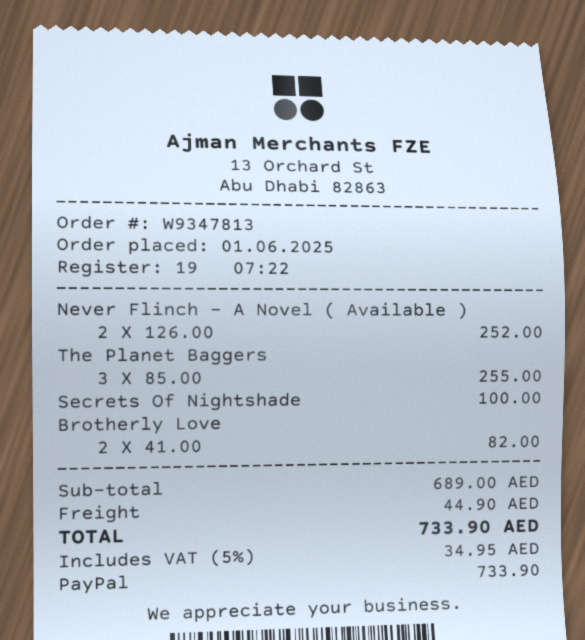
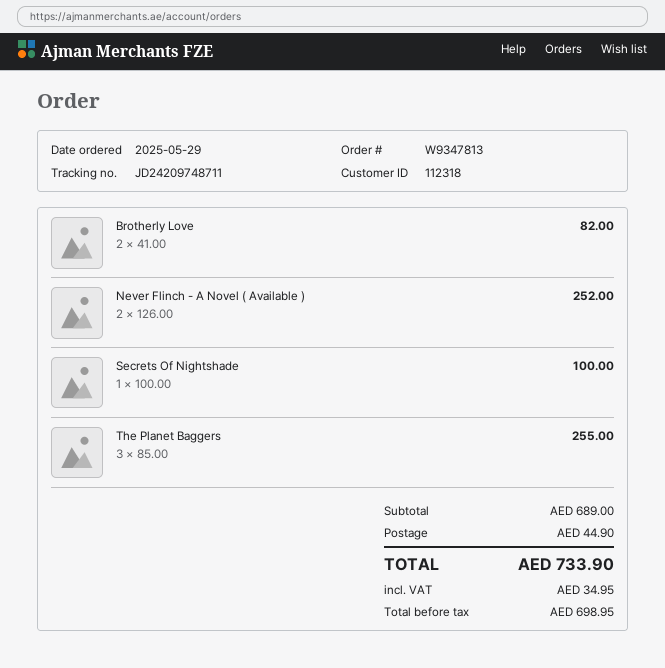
order date: 2025-06-01 -> 2025-05-29

